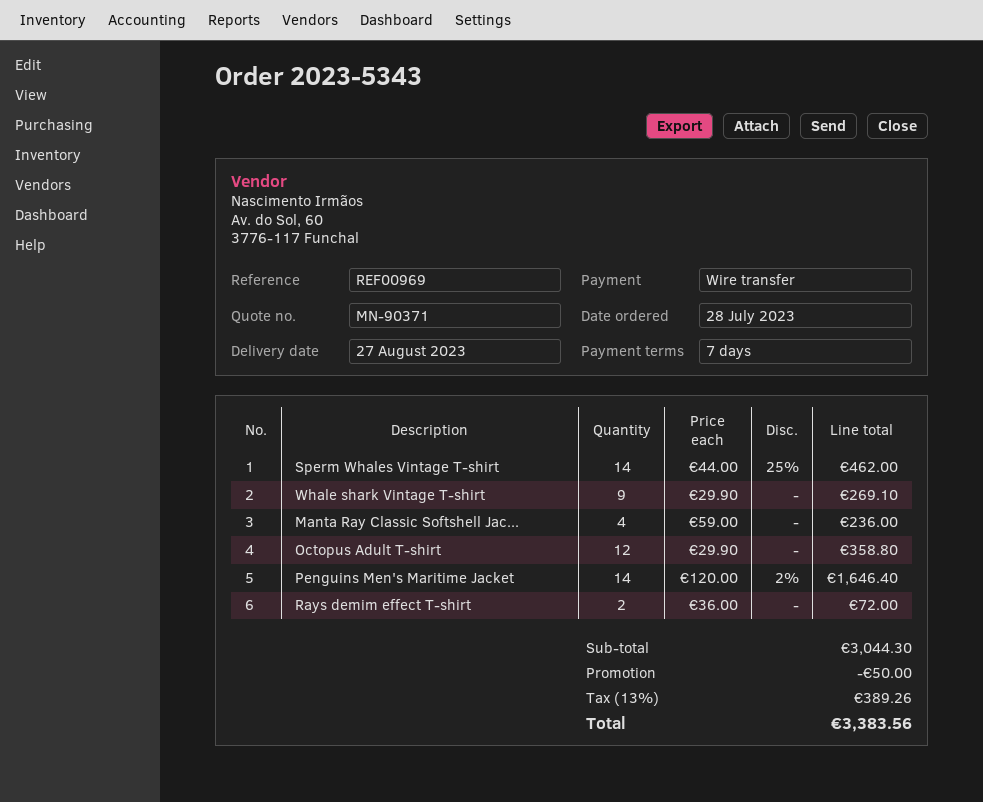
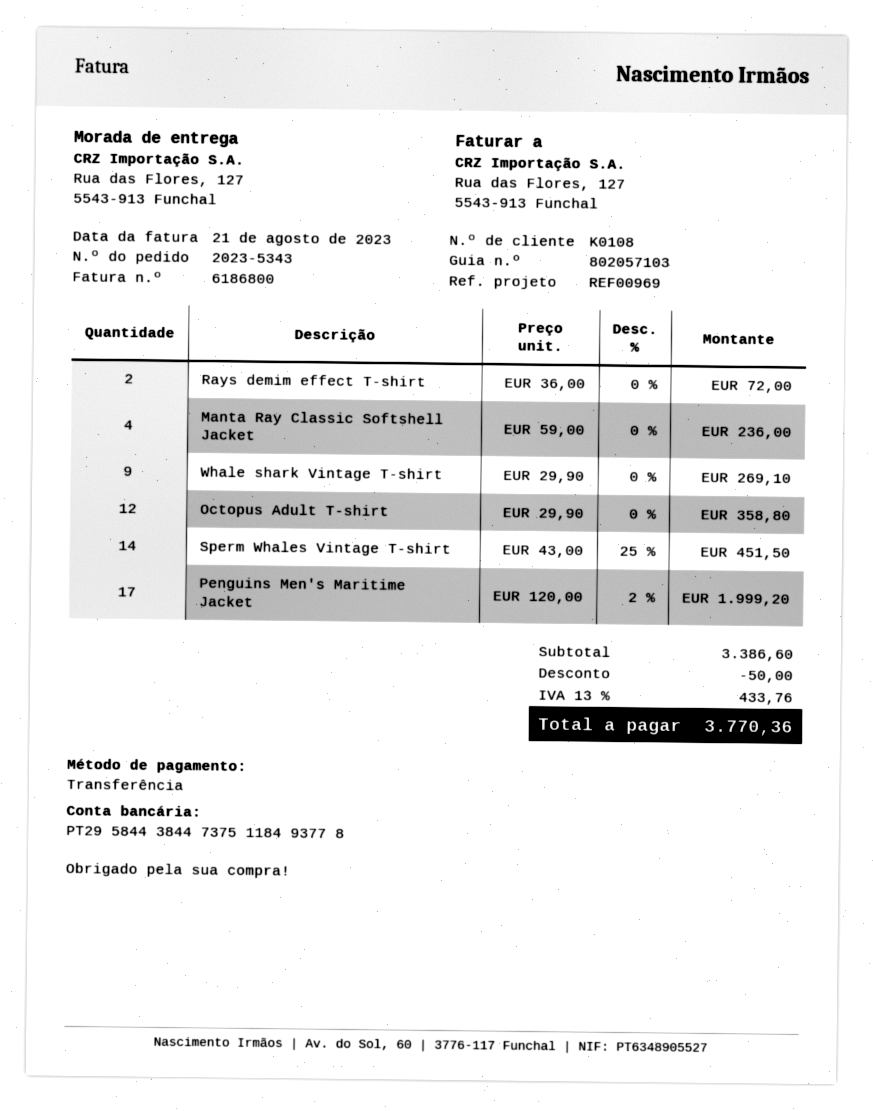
Sperm Whales Vintage T-shirt: 14 x 44.00 - 25% = 462.00 -> 14 x 43.00 - 25% = 451.50
Penguins Men's Maritime Jacket: 14 x 120.00 - 2% = 1646.40 -> 17 x 120.00 - 2% = 1999.20
subtotal: 3044.30 -> 3386.60
tax: 13% = 389.26 -> 13% = 433.76
total: 3383.56 -> 3770.36

